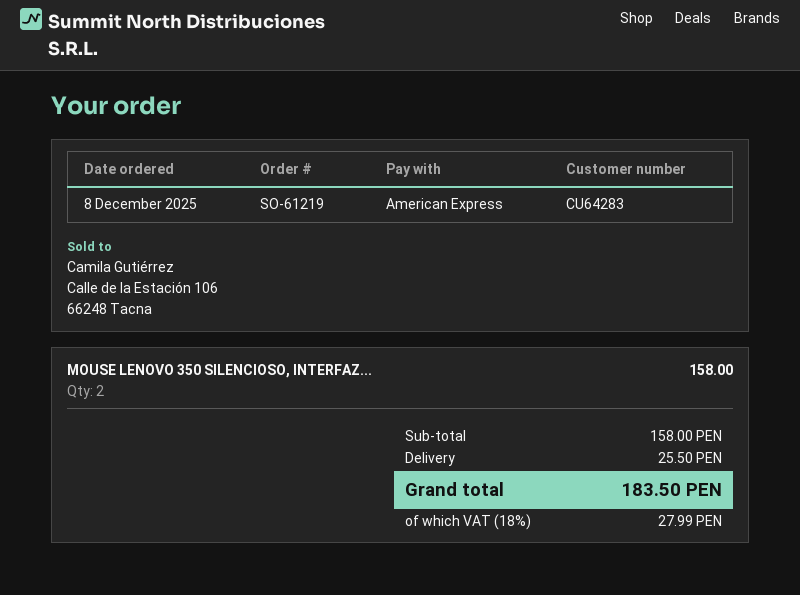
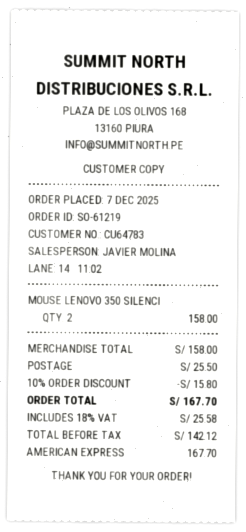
order date: 2025-12-08 -> 2025-12-07
customer number: CU64283 -> CU64783
discount: none -> 10% = 15.80
tax: 18% = 27.99 -> 18% = 25.58
total: 183.50 -> 167.70

